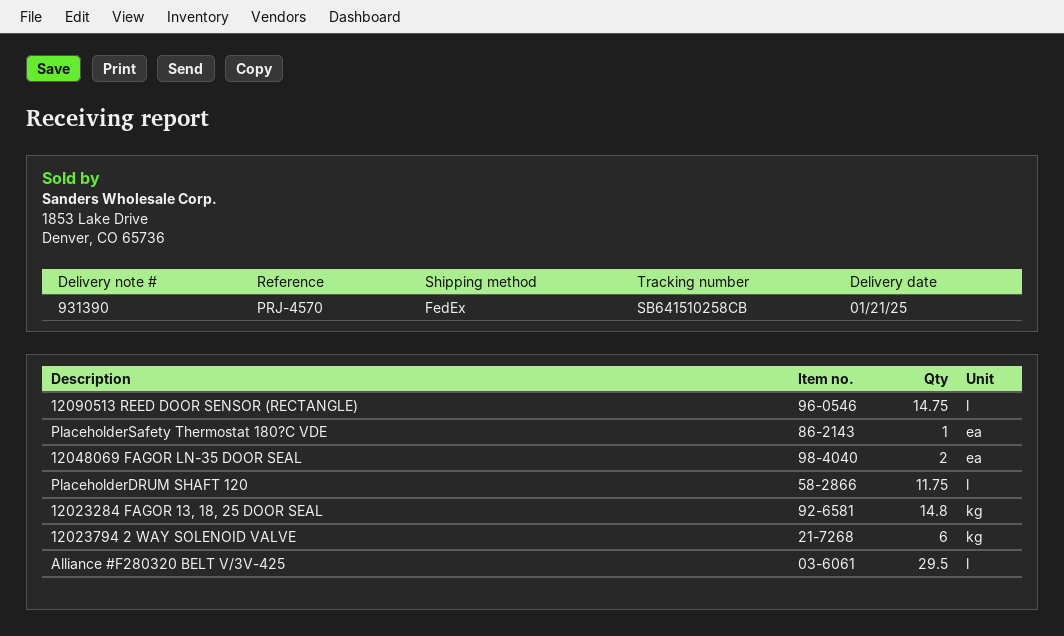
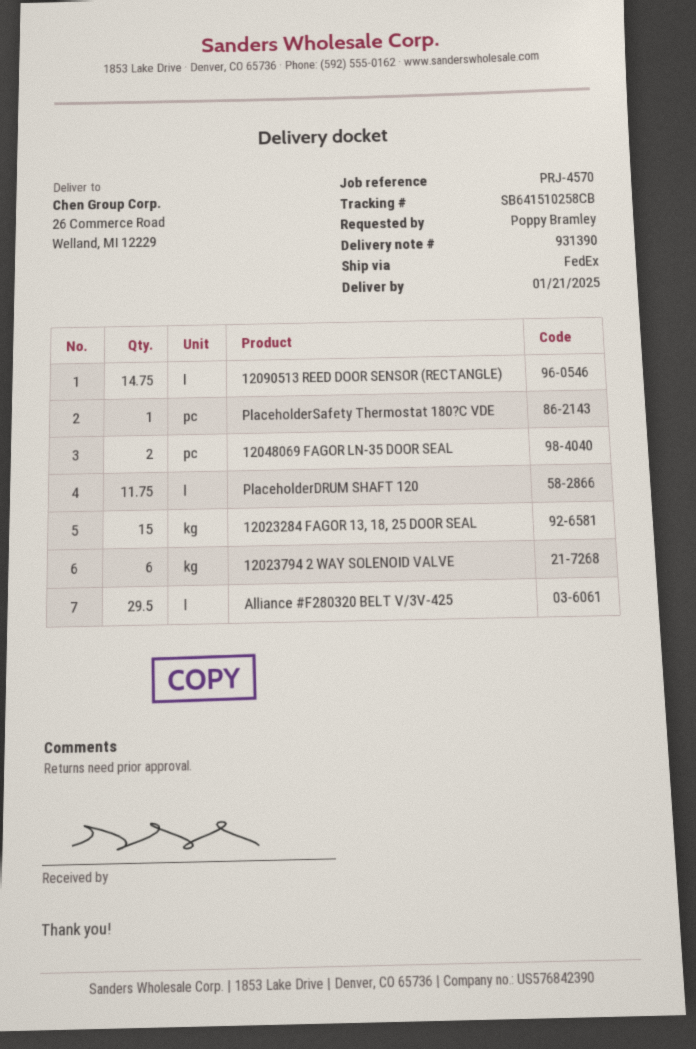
12023284 FAGOR 13, 18, 25 DOOR SEAL: 14.8 -> 15

